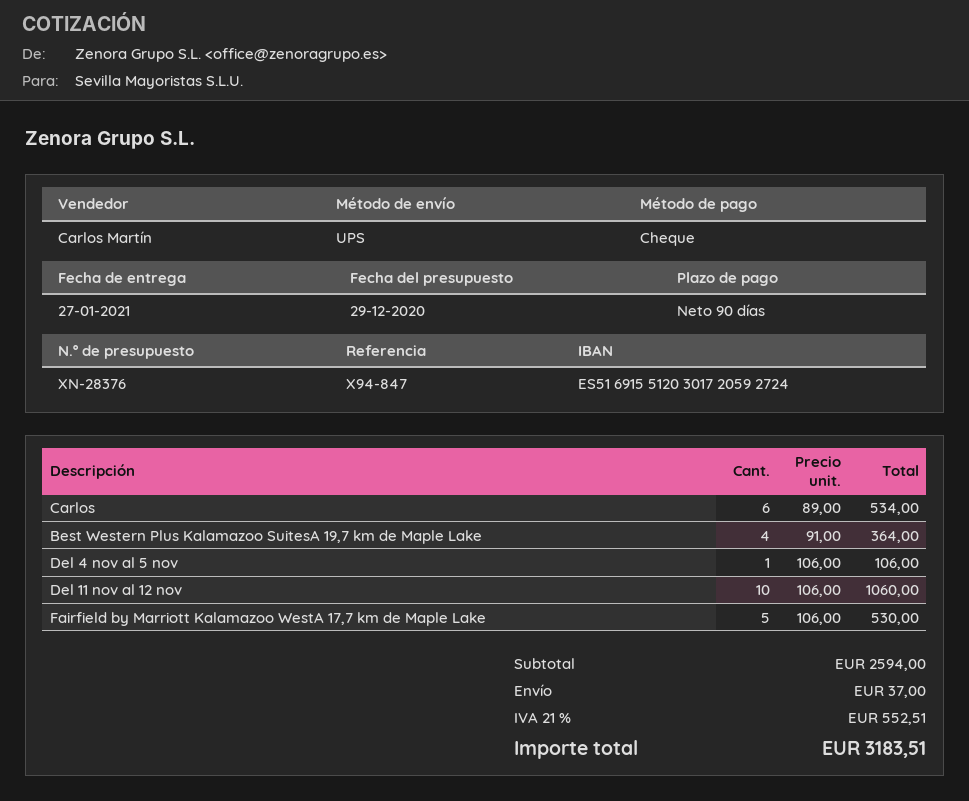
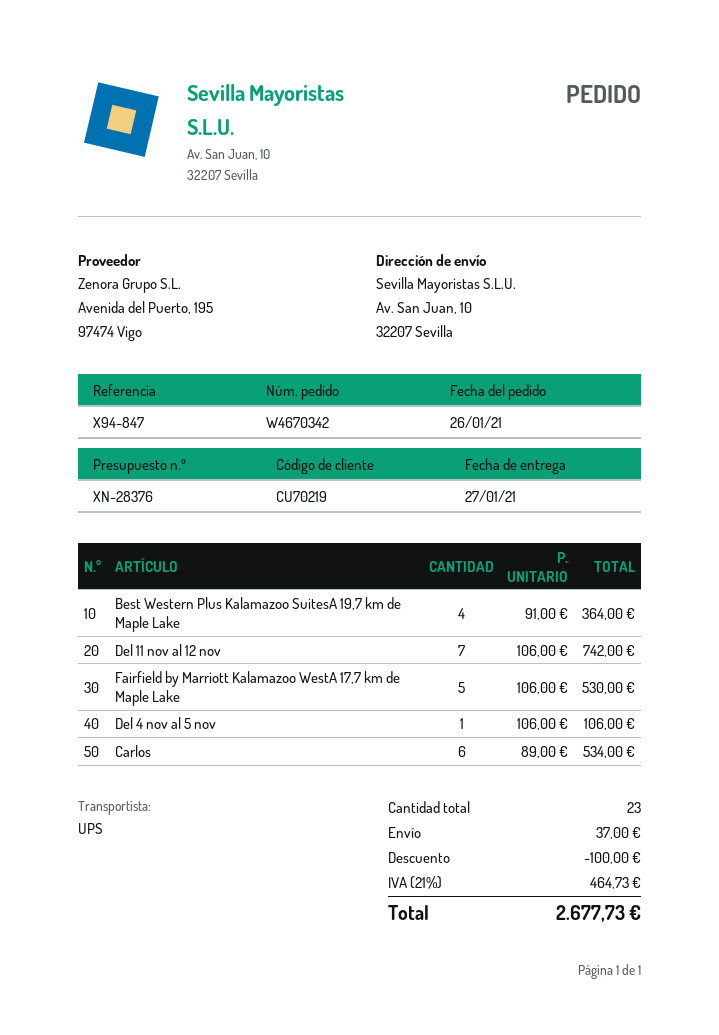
Del 11 nov al 12 nov: 10 x 106.00 = 1060.00 -> 7 x 106.00 = 742.00
discount: none -> 100.00
tax: 21% = 552.51 -> 21% = 464.73
total: 3183.51 -> 2677.73

